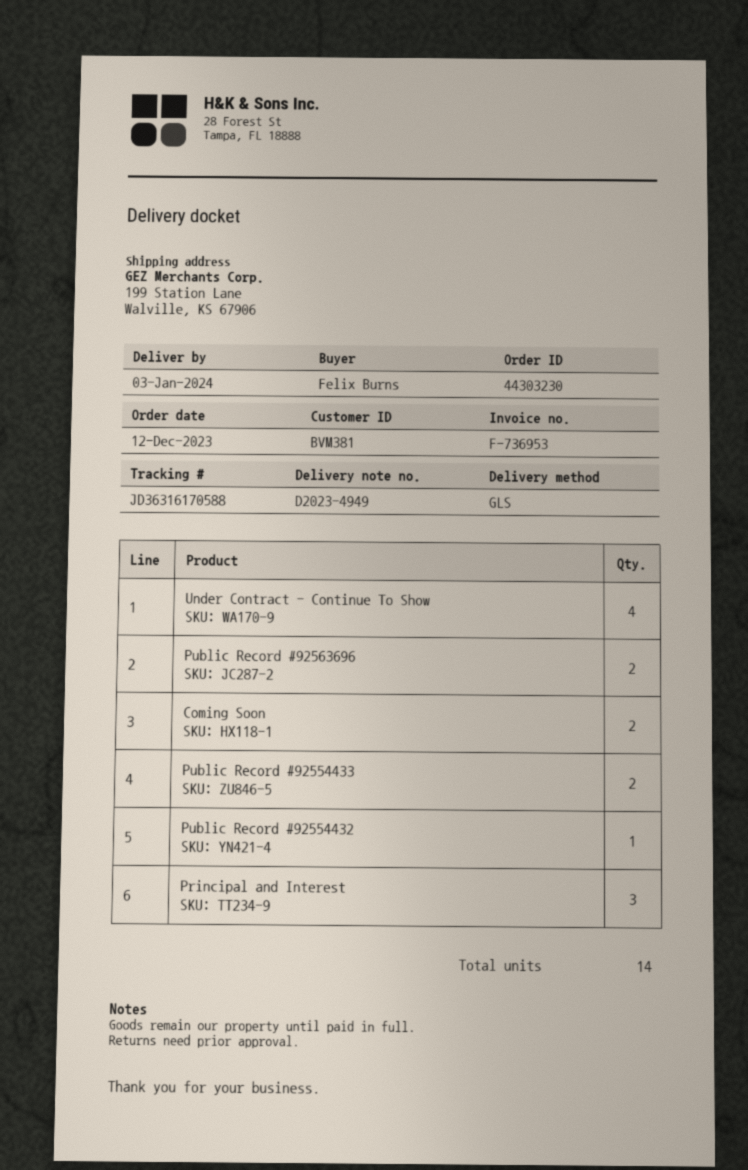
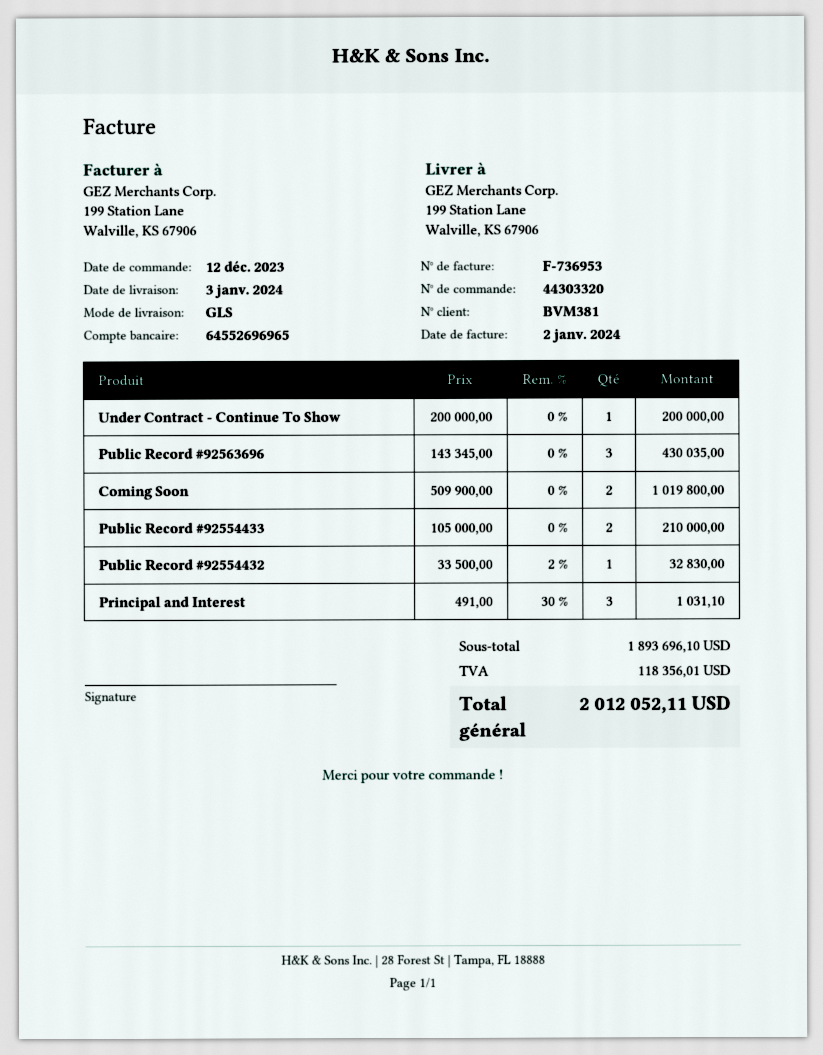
order number: 44303230 -> 44303320
Under Contract - Continue To Show: 4 -> 1
Public Record #92563696: 2 -> 3

